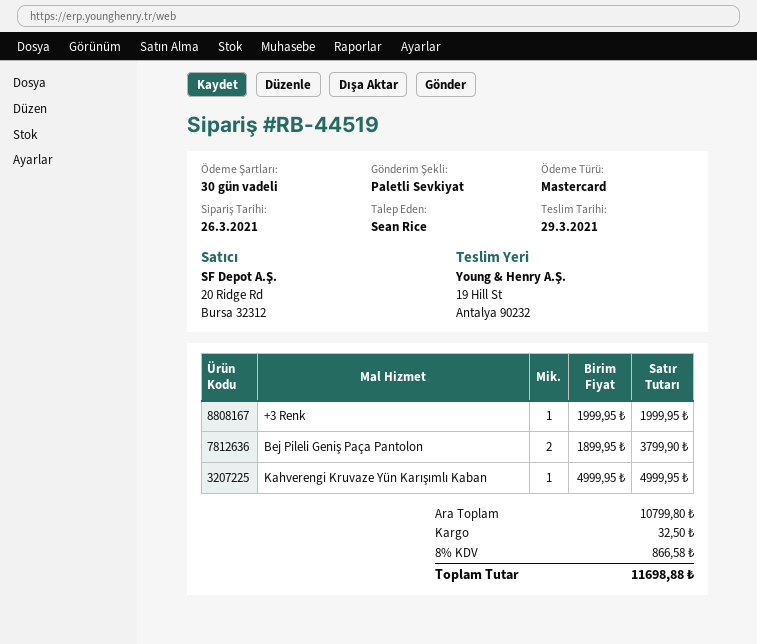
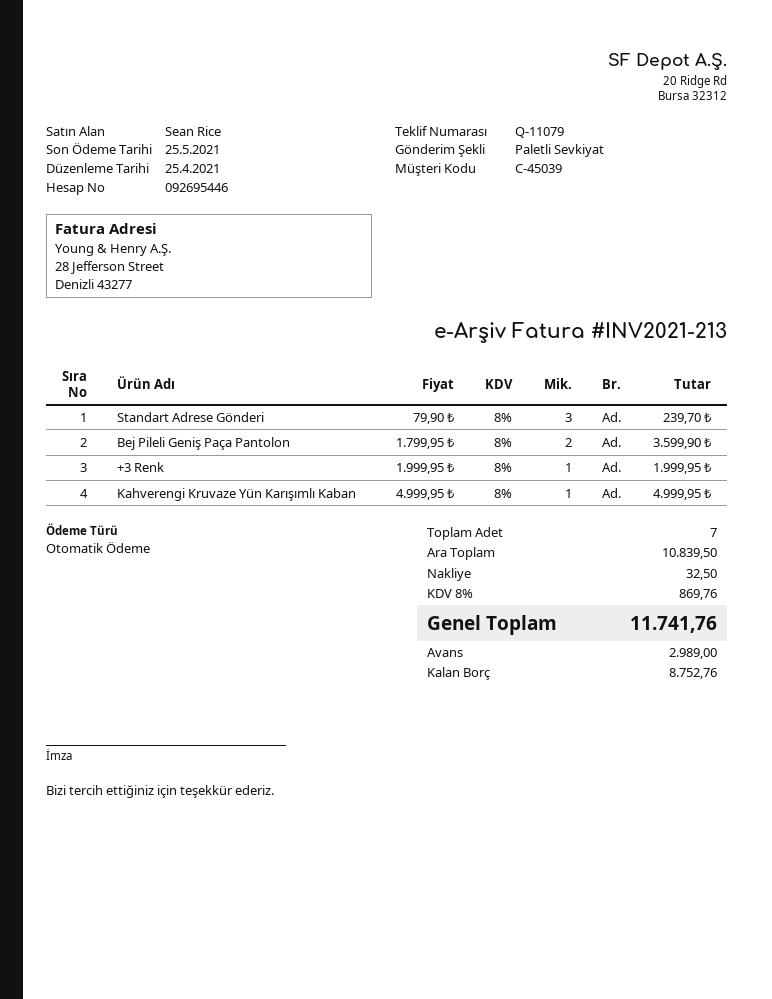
payment method: Mastercard -> direct debit
Bej Pileli Geniş Paça Pantolon: 2 x 1899.95 = 3799.90 -> 2 x 1799.95 = 3599.90
Standart Adrese Gönderi: none -> 3 x 79.90 = 239.70
subtotal: 10799.80 -> 10839.50
tax: 8% = 866.58 -> 8% = 869.76
total: 11698.88 -> 11741.76

